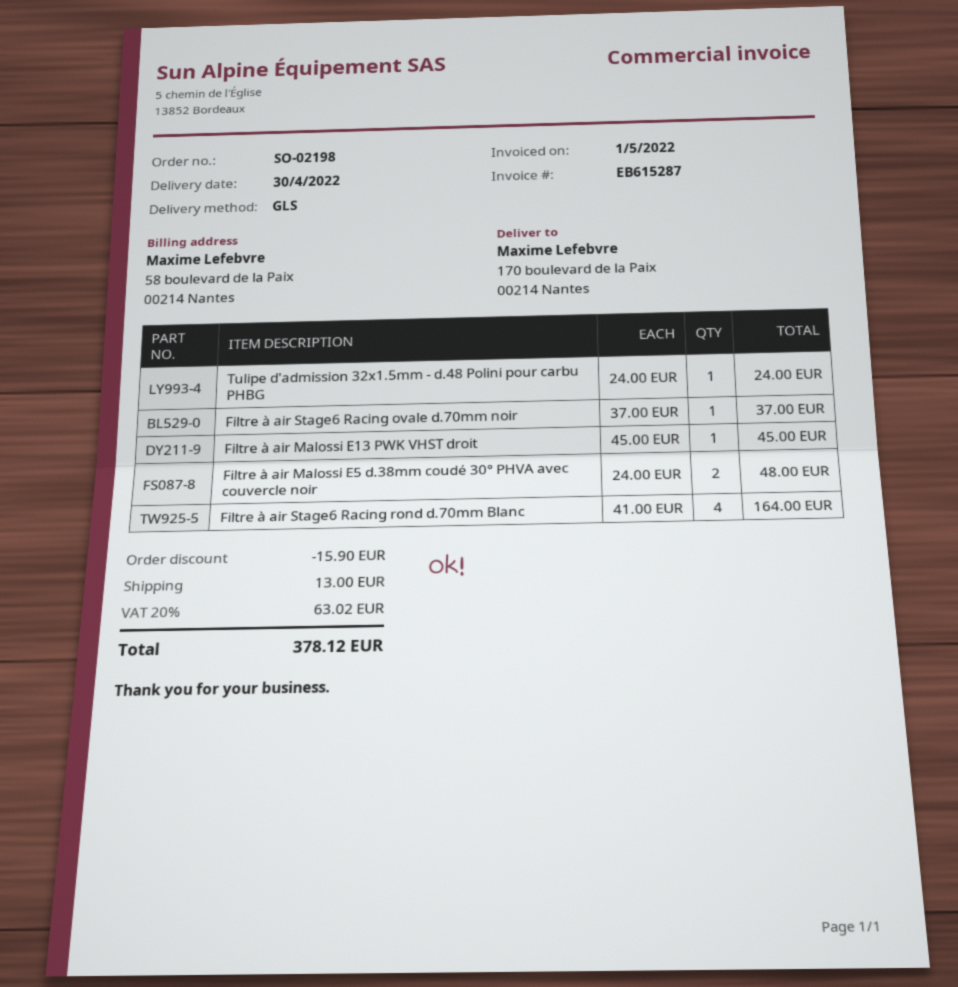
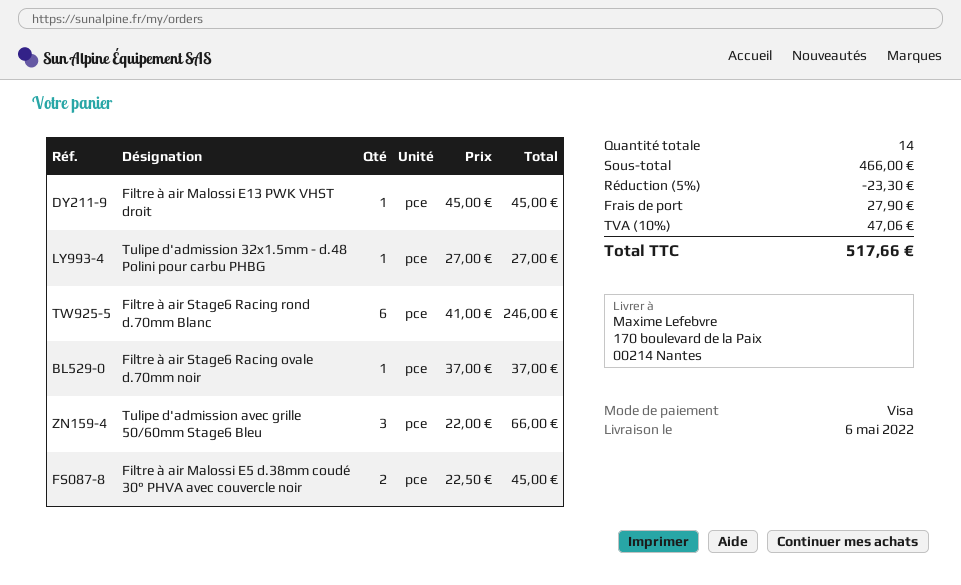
delivery date: 2022-04-30 -> 2022-05-06
Tulipe d'admission 32x1.5mm - d.48 Polini pour carbu PHBG: 1 x 24.00 = 24.00 -> 1 x 27.00 = 27.00
Filtre à air Malossi E5 d.38mm coudé 30° PHVA avec couvercle noir: 2 x 24.00 = 48.00 -> 2 x 22.50 = 45.00
Filtre à air Stage6 Racing rond d.70mm Blanc: 4 x 41.00 = 164.00 -> 6 x 41.00 = 246.00
Tulipe d'admission avec grille 50/60mm Stage6 Bleu: none -> 3 x 22.00 = 66.00
discount: 15.90 -> 23.30
shipping: 13.00 -> 27.90
tax: 20% = 63.02 -> 10% = 47.06
total: 378.12 -> 517.66

